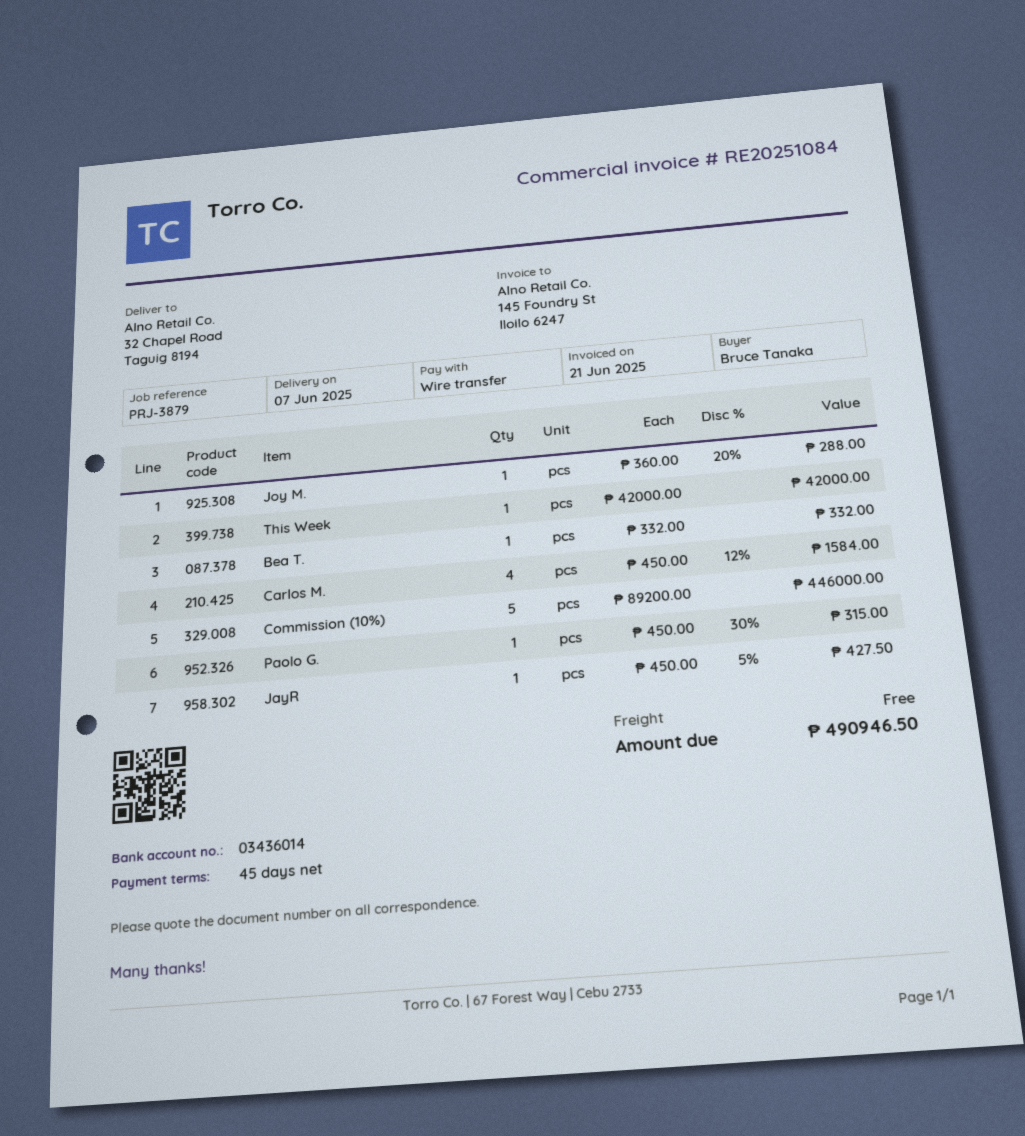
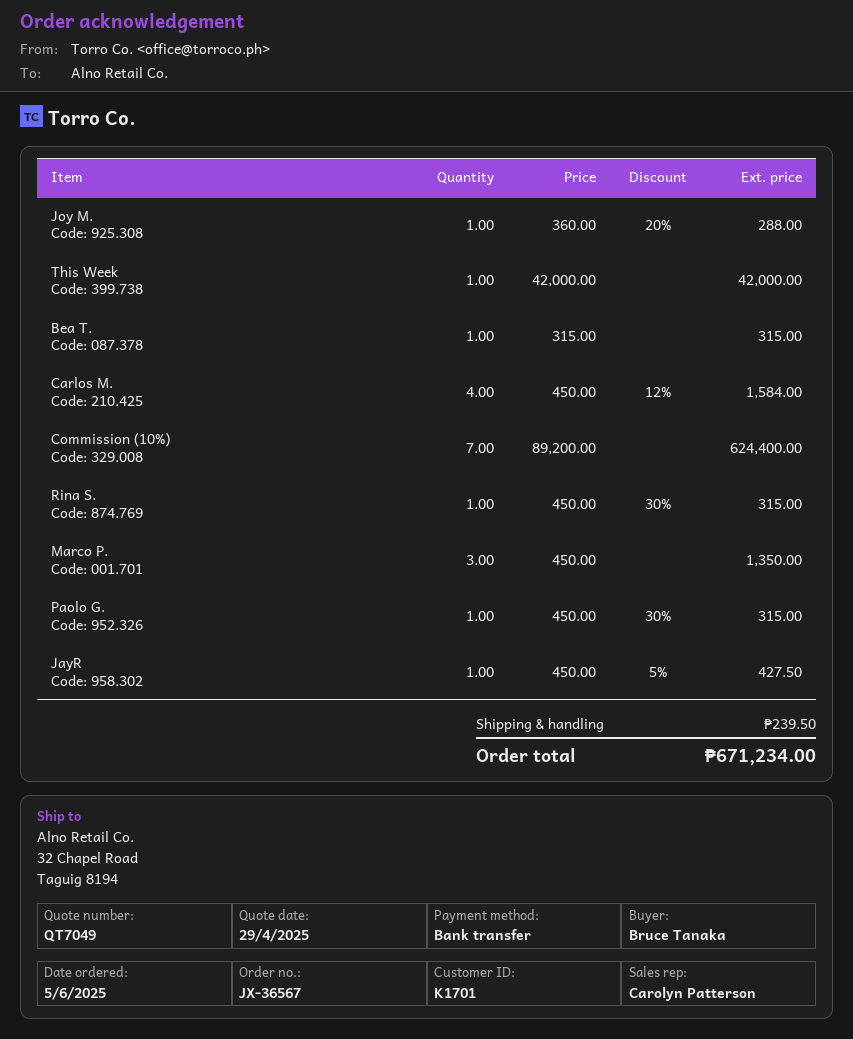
Bea T.: 1 x 332.00 = 332.00 -> 1 x 315.00 = 315.00
Commission (10%): 5 x 89200.00 = 446000.00 -> 7 x 89200.00 = 624400.00
Rina S.: none -> 1 x 450.00 - 30% = 315.00
Marco P.: none -> 3 x 450.00 = 1350.00
shipping: 0.00 -> 239.50
total: 490946.50 -> 671234.00

